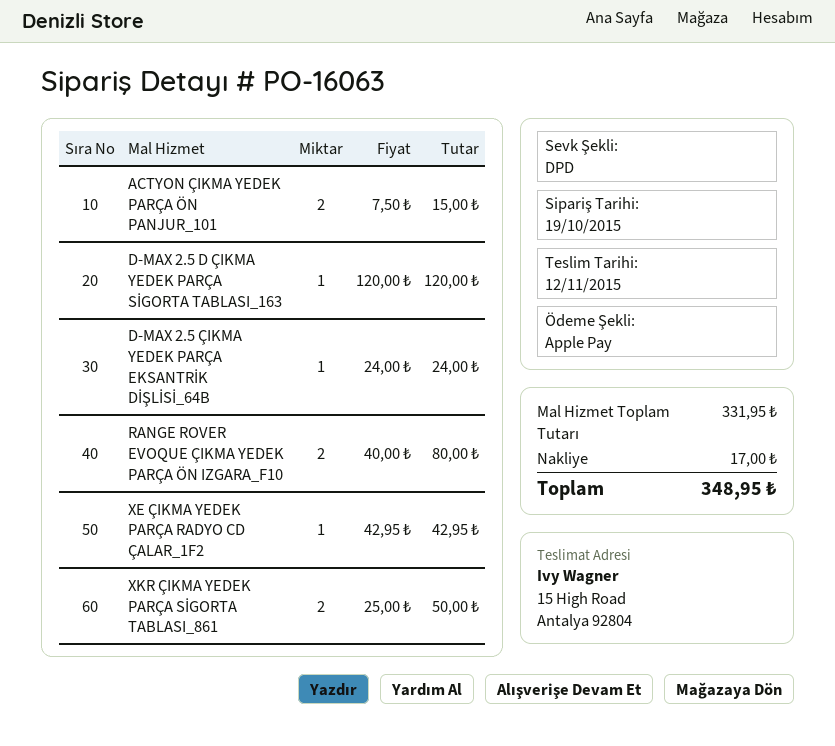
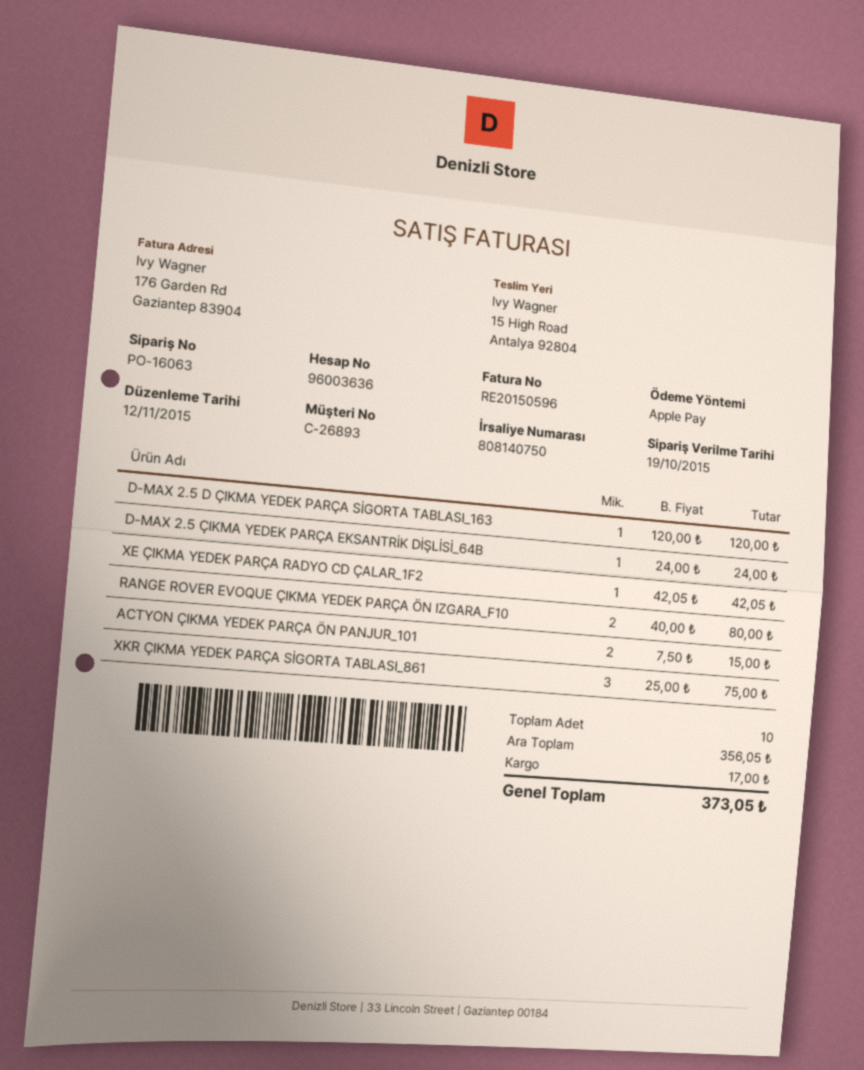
XE ÇIKMA YEDEK PARÇA RADYO CD ÇALAR_1F2: 1 x 42.95 = 42.95 -> 1 x 42.05 = 42.05
XKR ÇIKMA YEDEK PARÇA SİGORTA TABLASI_861: 2 x 25.00 = 50.00 -> 3 x 25.00 = 75.00
subtotal: 331.95 -> 356.05
total: 348.95 -> 373.05

